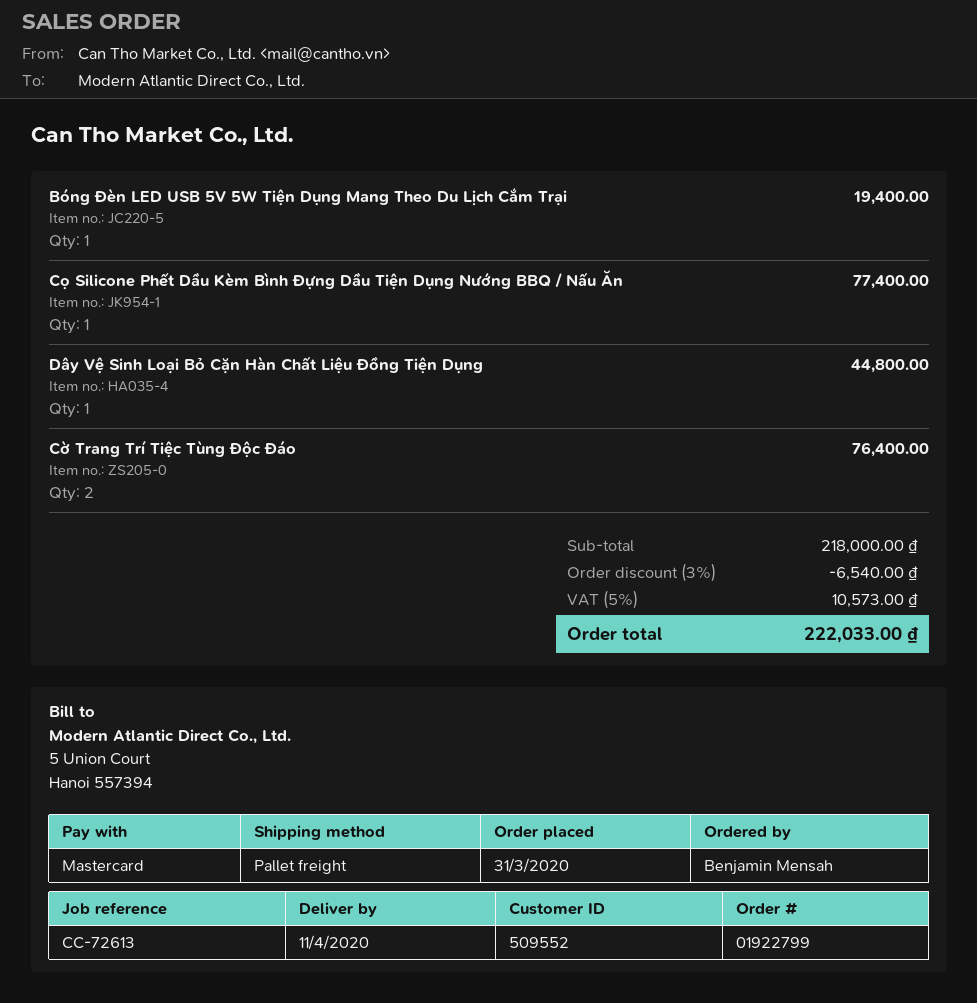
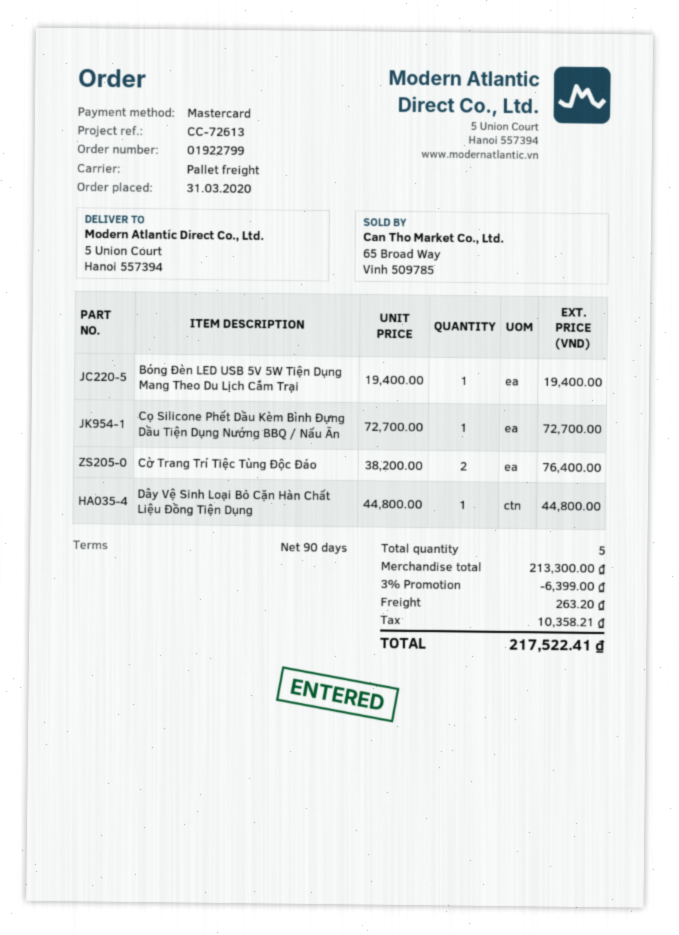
Cọ Silicone Phết Dầu Kèm Bình Đựng Dầu Tiện Dụng Nướng BBQ / Nấu Ăn: 1 for 77400.00 -> 1 for 72700.00
subtotal: 218000.00 -> 213300.00
discount: 3% = 6540.00 -> 3% = 6399.00
shipping: none -> 263.20
tax: 10573.00 -> 10358.21
total: 222033.00 -> 217522.41

